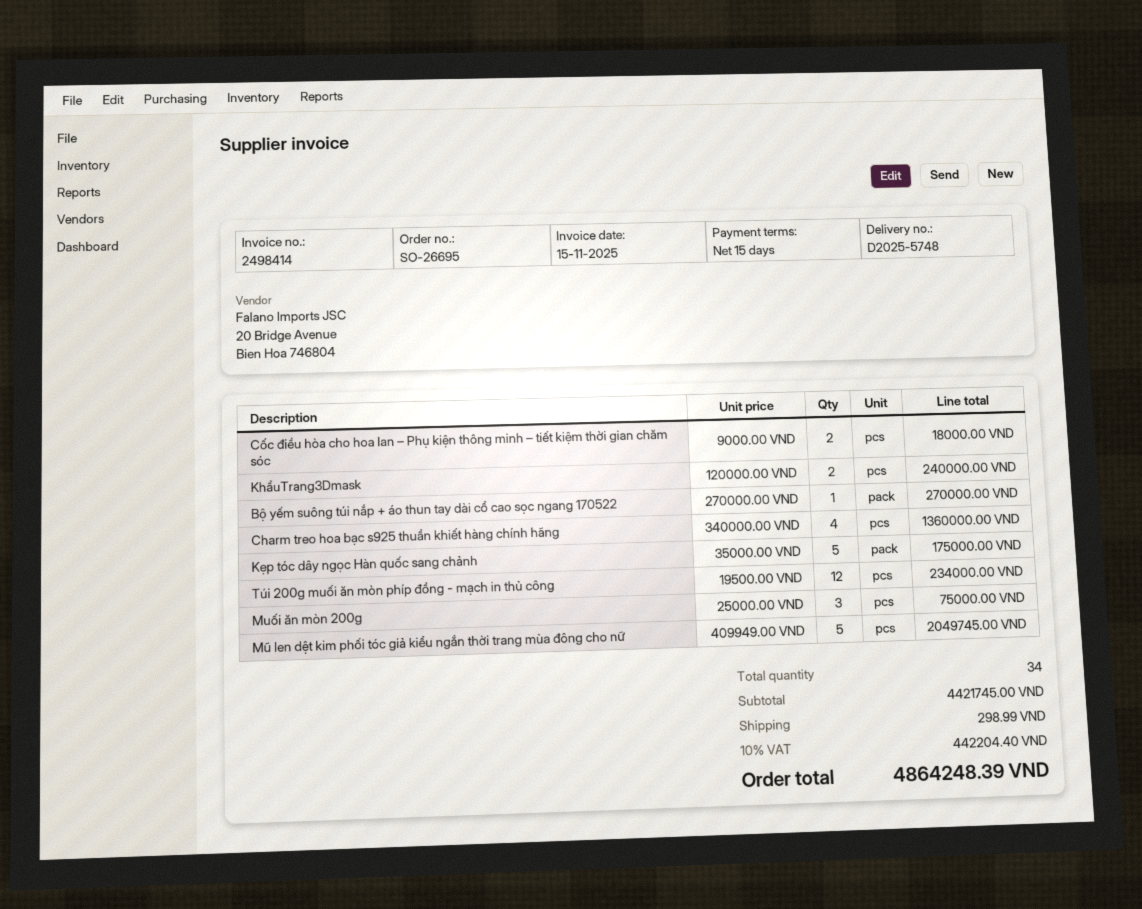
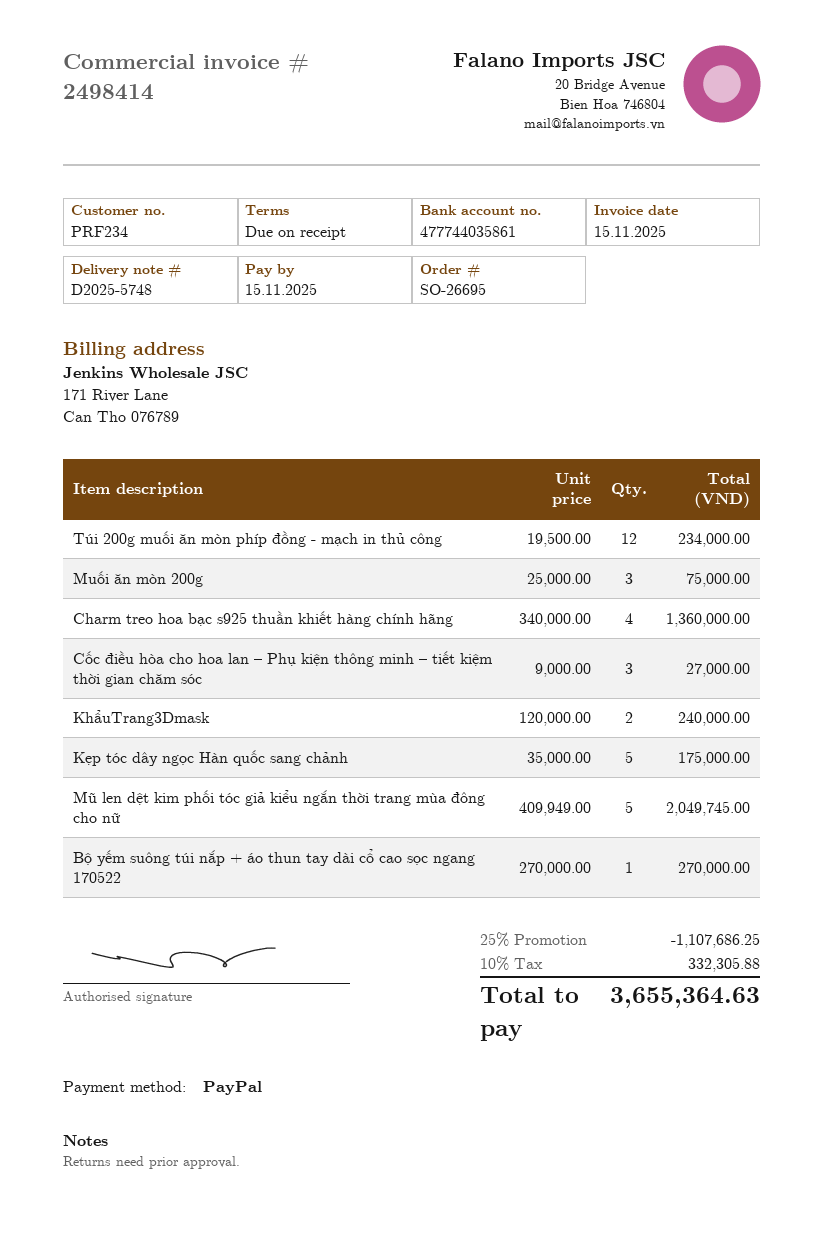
payment terms: 15 days -> on receipt
Cốc điều hòa cho hoa lan – Phụ kiện thông minh – tiết kiệm thời gian chăm sóc: 2 x 9000.00 = 18000.00 -> 3 x 9000.00 = 27000.00
discount: none -> 25% = 1107686.25
shipping: 298.99 -> none
tax: 10% = 442204.40 -> 10% = 332305.88
total: 4864248.39 -> 3655364.63

